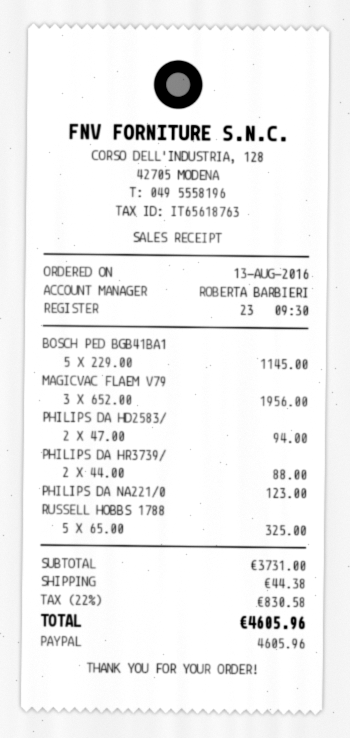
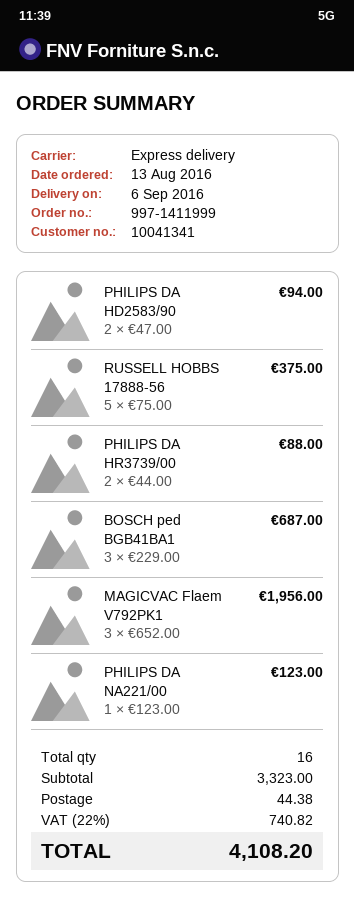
BOSCH PED BGB41BA1: 5 x 229.00 = 1145.00 -> 3 x 229.00 = 687.00
RUSSELL HOBBS 1788: 5 x 65.00 = 325.00 -> 5 x 75.00 = 375.00
subtotal: 3731.00 -> 3323.00
tax: 22% = 830.58 -> 22% = 740.82
total: 4605.96 -> 4108.20

